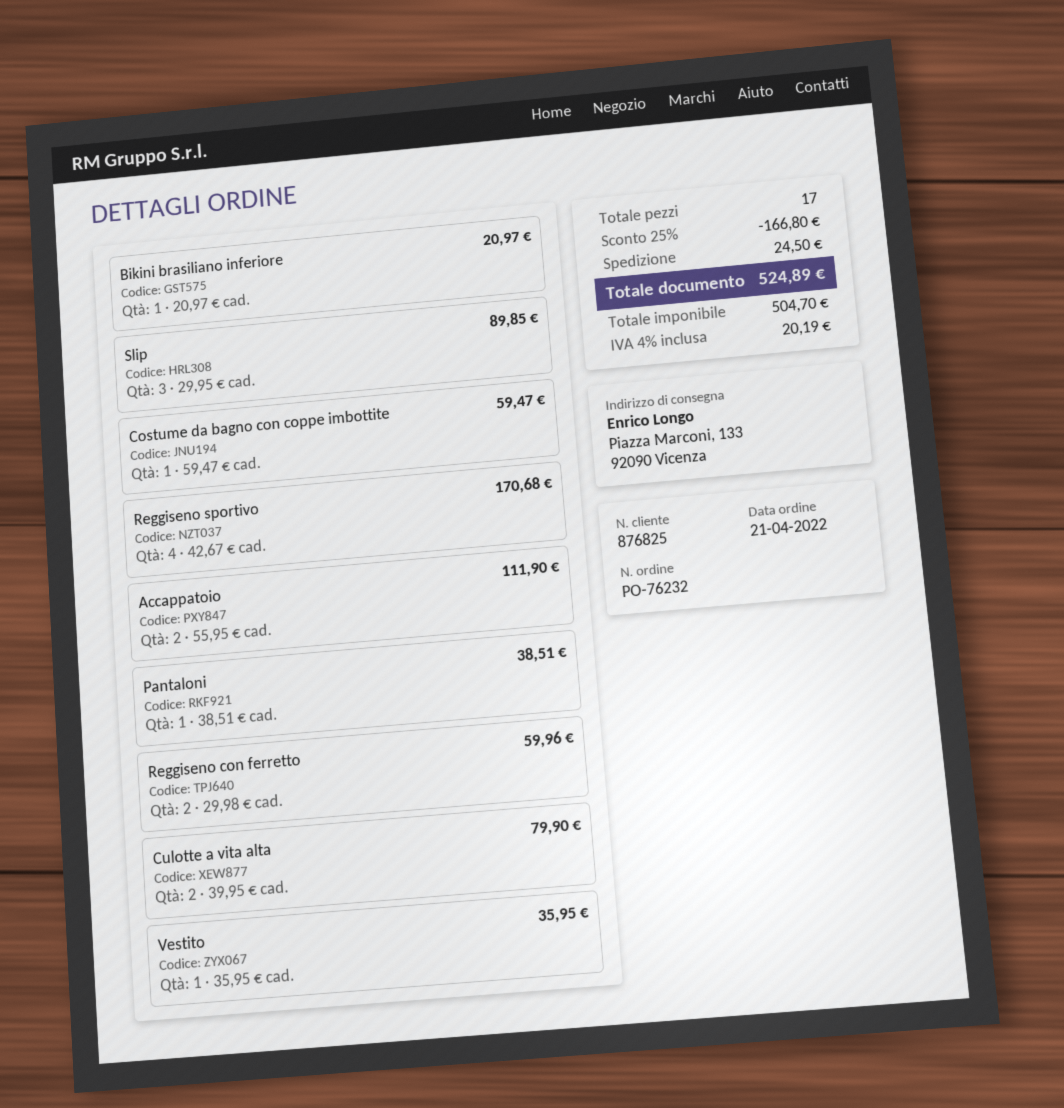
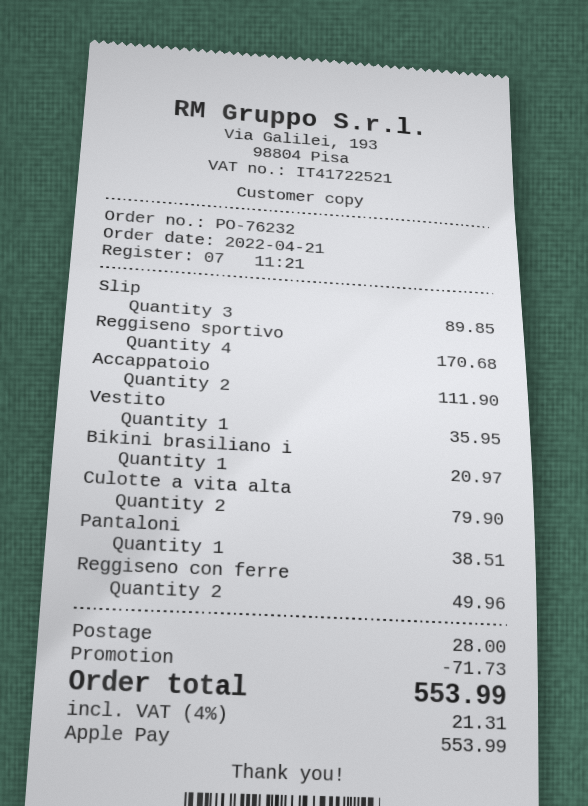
Costume da bagno con coppe imbottite: 1 for 59.47 -> none
Reggiseno con ferretto: 2 for 59.96 -> 2 for 49.96
discount: 166.80 -> 71.73
shipping: 24.50 -> 28.00
tax: 4% = 20.19 -> 4% = 21.31
total: 524.89 -> 553.99

